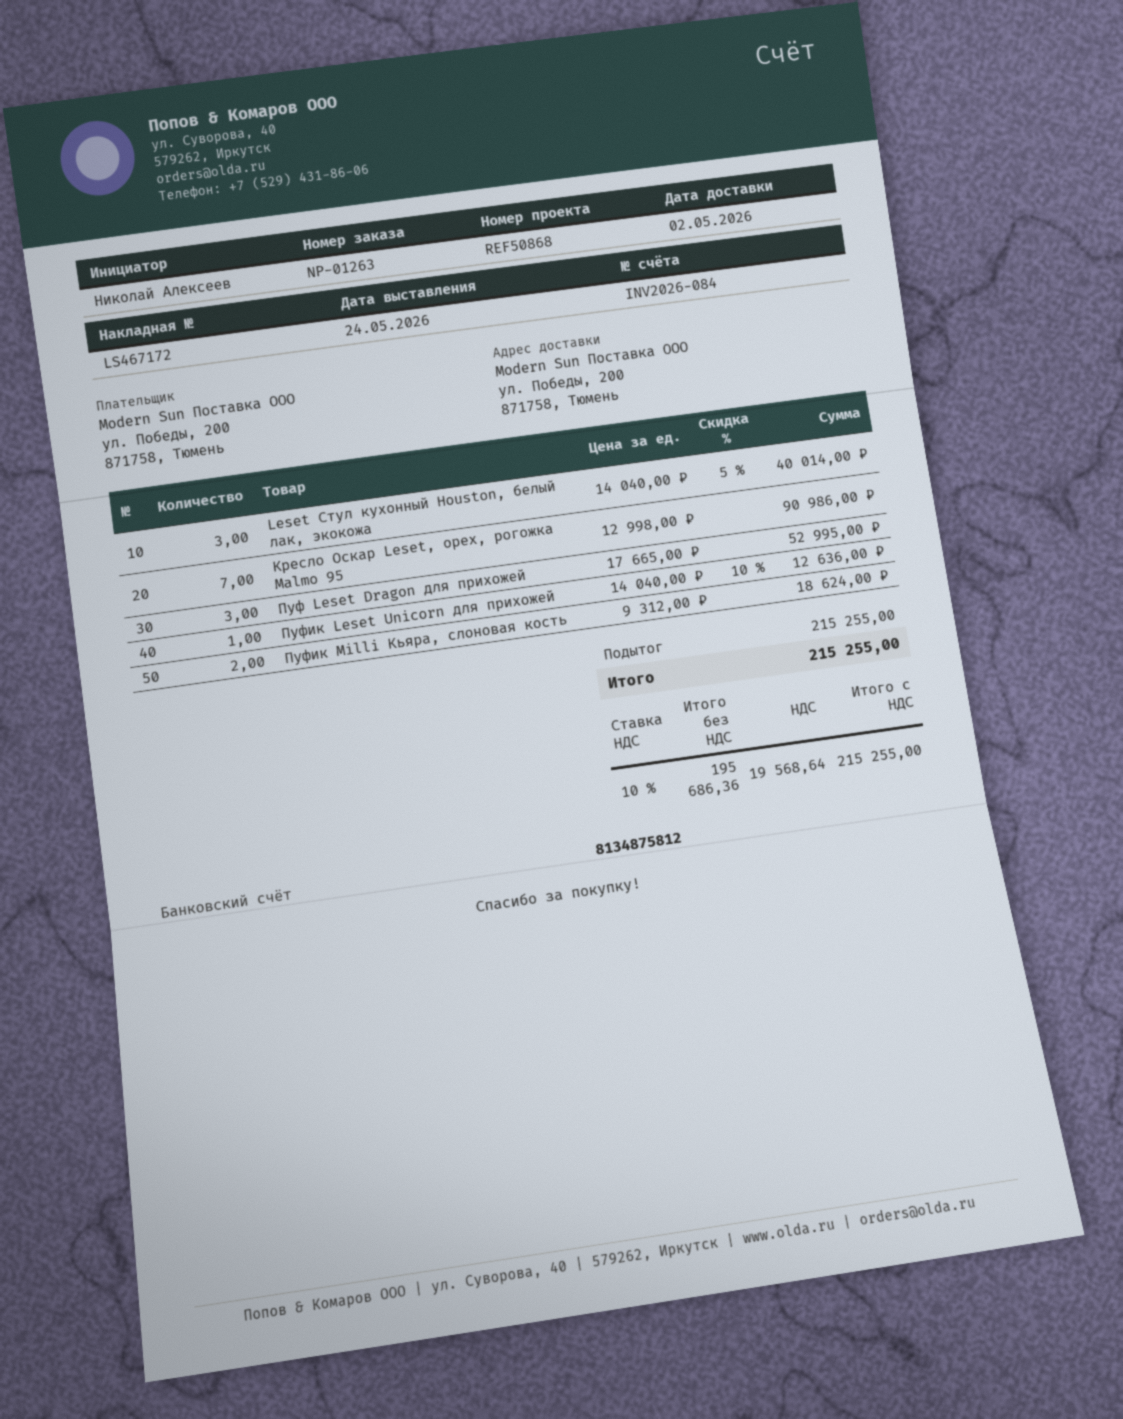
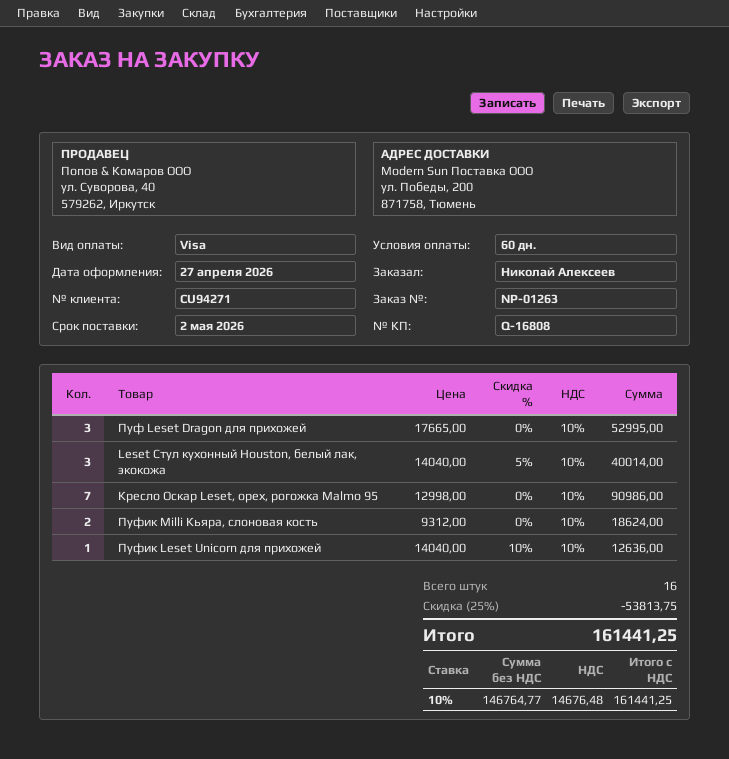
discount: none -> 25% = 53813.75
net: 195686.36 -> 146764.77
tax: 10% = 19568.64 -> 10% = 14676.48
total: 215255.00 -> 161441.25

